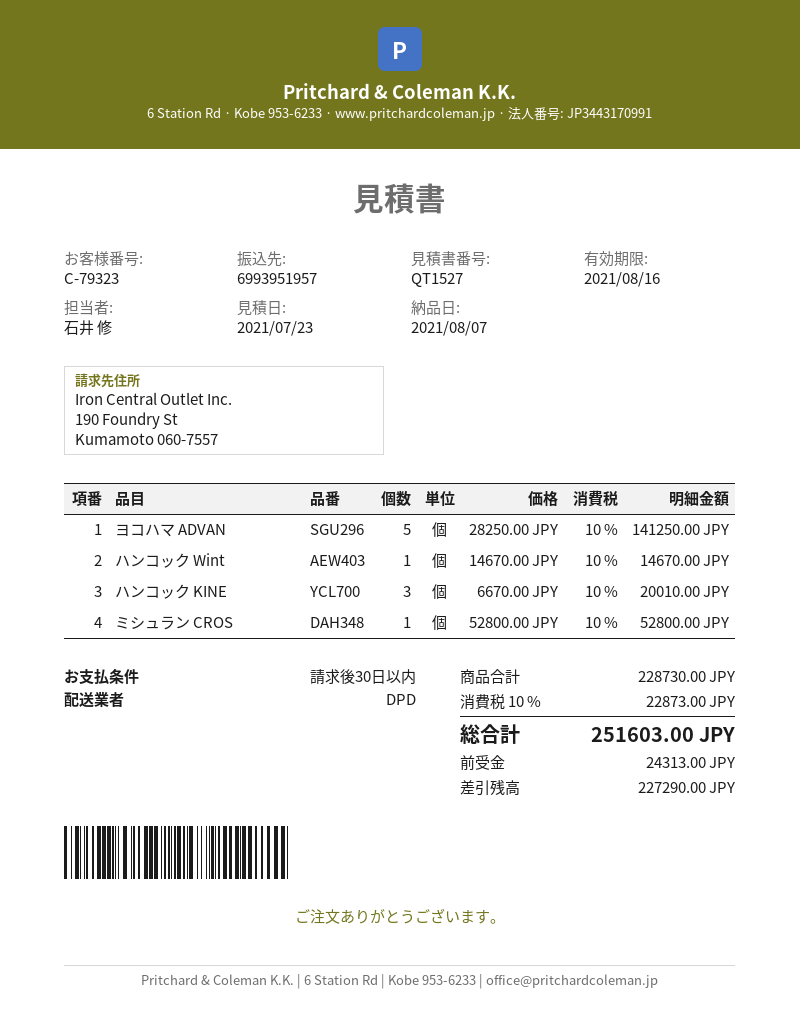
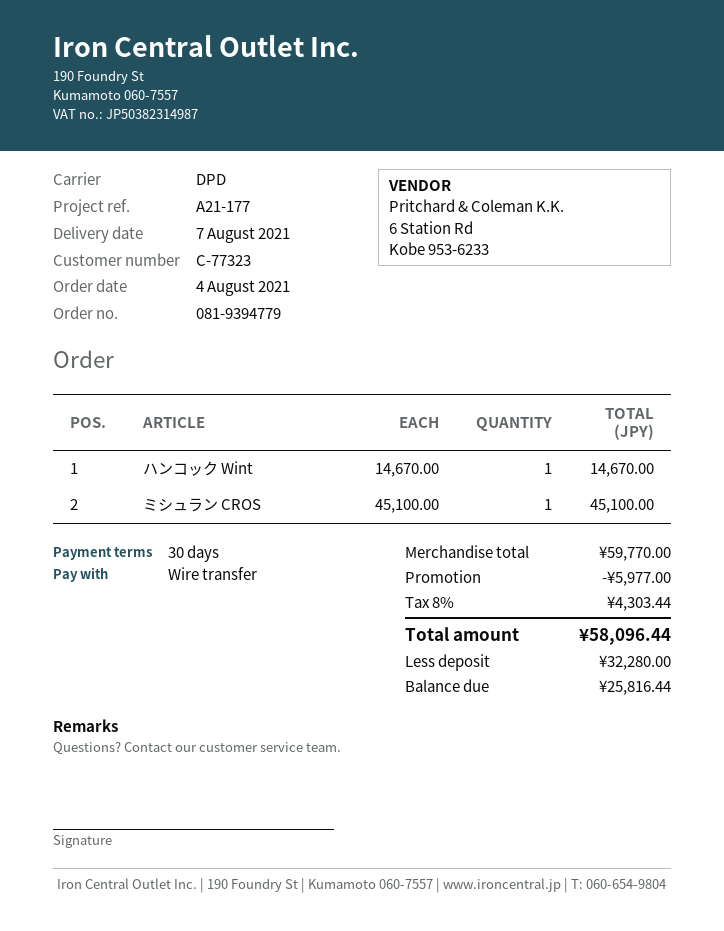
customer number: C-79323 -> C-77323
ヨコハマ ADVAN: 5 x 28250.00 = 141250.00 -> none
ハンコック KINE: 3 x 6670.00 = 20010.00 -> none
ミシュラン CROS: 1 x 52800.00 = 52800.00 -> 1 x 45100.00 = 45100.00
subtotal: 228730.00 -> 59770.00
discount: none -> 5977.00
tax: 10% = 22873.00 -> 8% = 4303.44
total: 251603.00 -> 58096.44
deposit: 24313.00 -> 32280.00
balance: 227290.00 -> 25816.44

